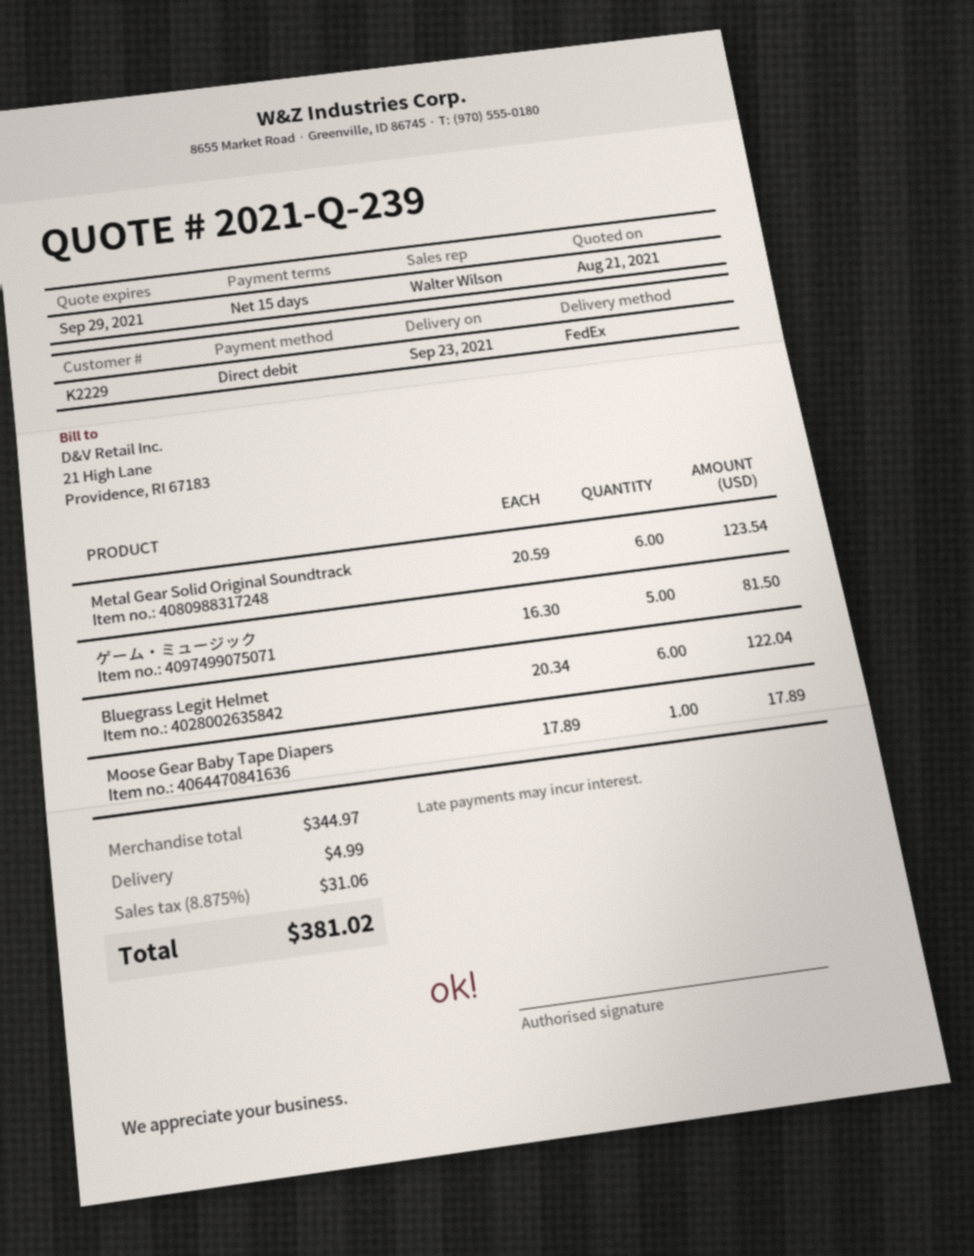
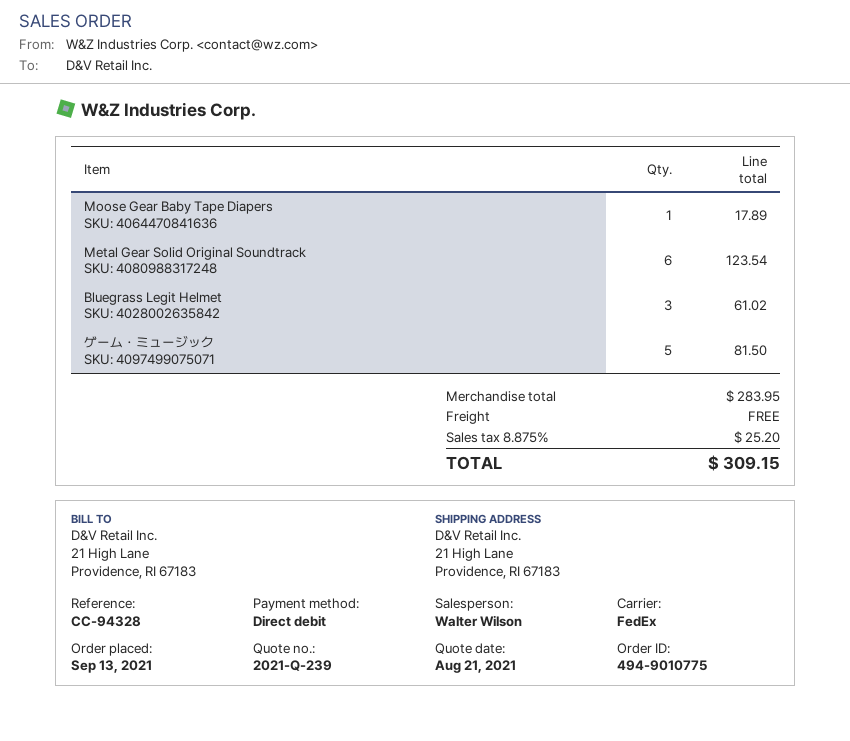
Bluegrass Legit Helmet: 6 for 122.04 -> 3 for 61.02
subtotal: 344.97 -> 283.95
shipping: 4.99 -> 0.00
tax: 8.875% = 31.06 -> 8.875% = 25.20
total: 381.02 -> 309.15

